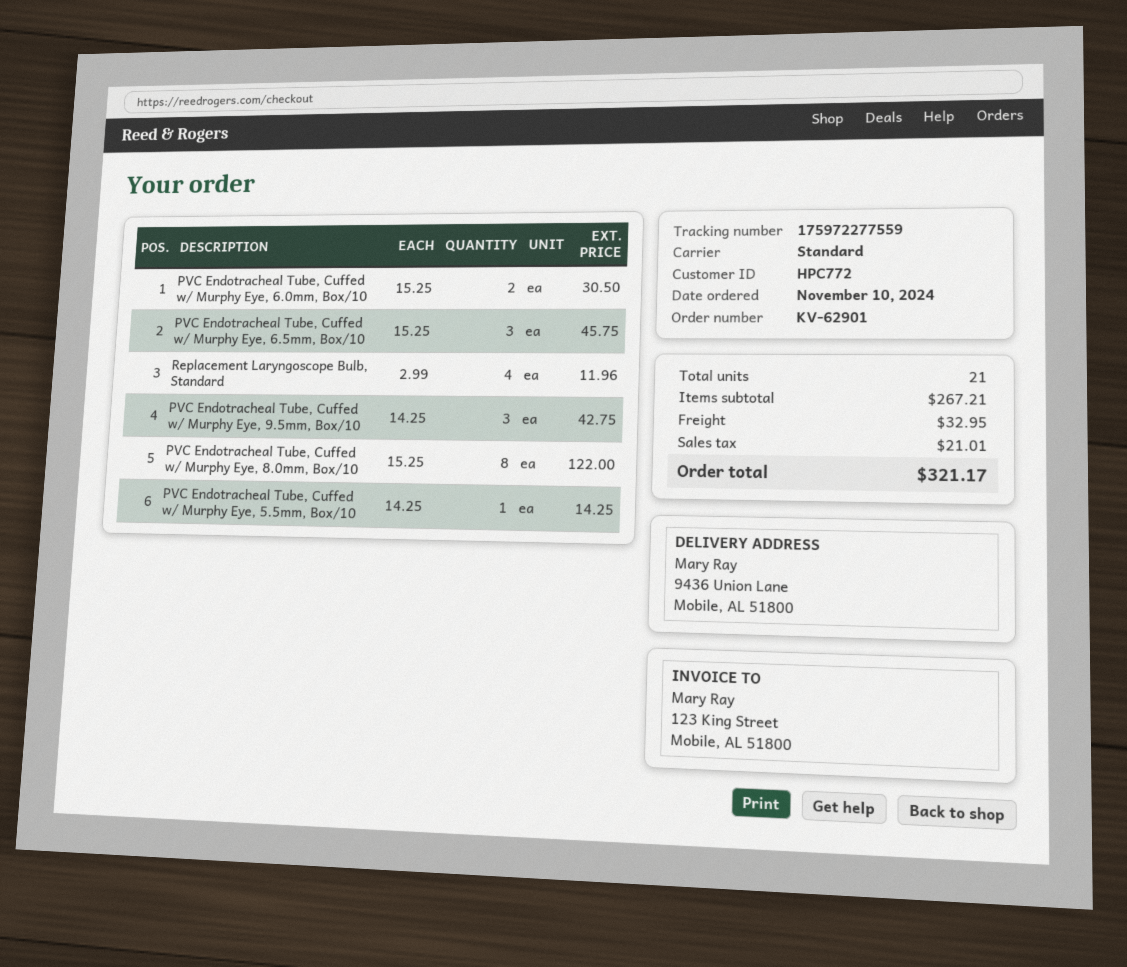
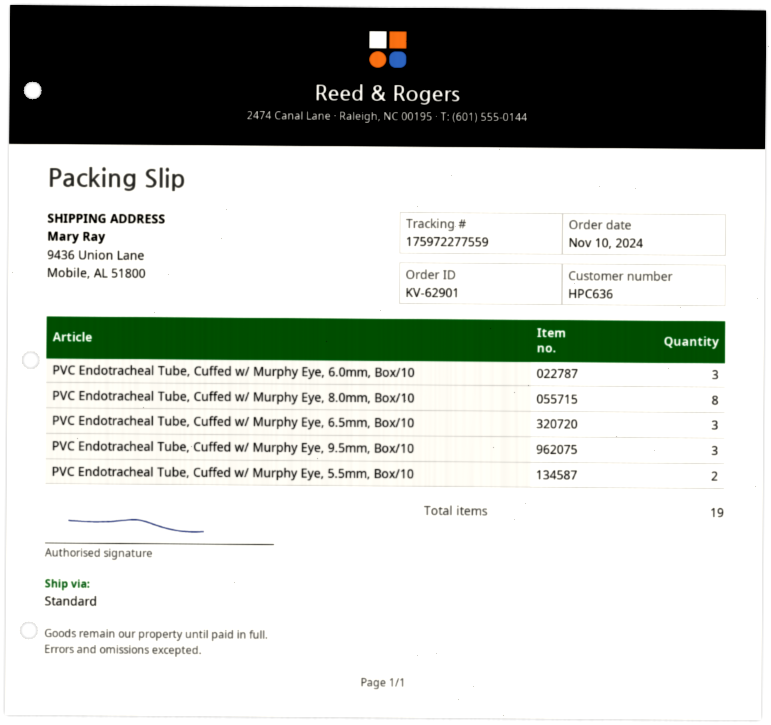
customer number: HPC772 -> HPC636
PVC Endotracheal Tube, Cuffed w/ Murphy Eye, 6.0mm, Box/10: 2 -> 3
Replacement Laryngoscope Bulb, Standard: 4 -> none
PVC Endotracheal Tube, Cuffed w/ Murphy Eye, 5.5mm, Box/10: 1 -> 2
total quantity: 21 -> 19

